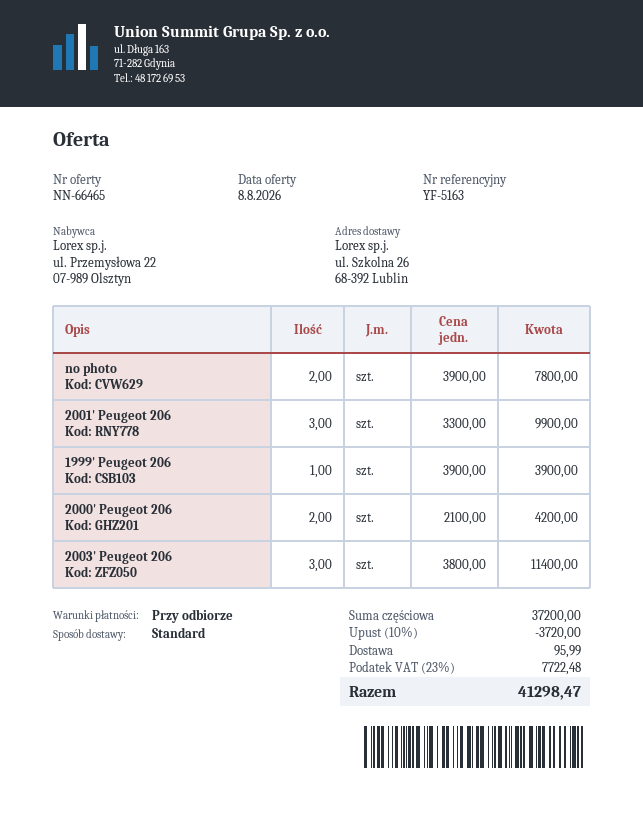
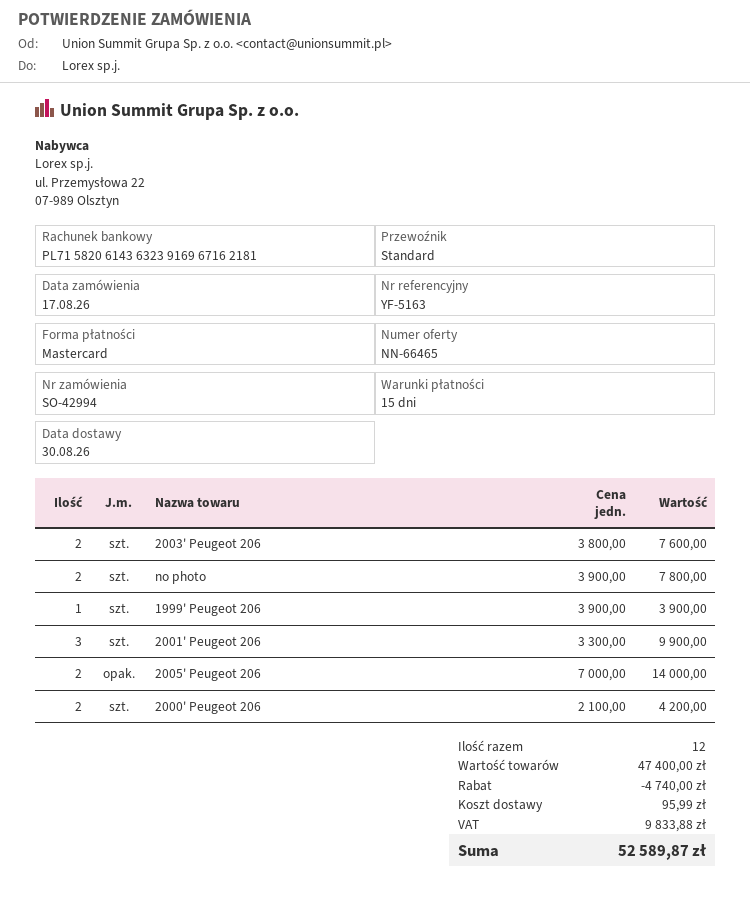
payment terms: on receipt -> 15 days
2003' Peugeot 206: 3 x 3800.00 = 11400.00 -> 2 x 3800.00 = 7600.00
2005' Peugeot 206: none -> 2 x 7000.00 = 14000.00
subtotal: 37200.00 -> 47400.00
discount: 3720.00 -> 4740.00
tax: 7722.48 -> 9833.88
total: 41298.47 -> 52589.87

